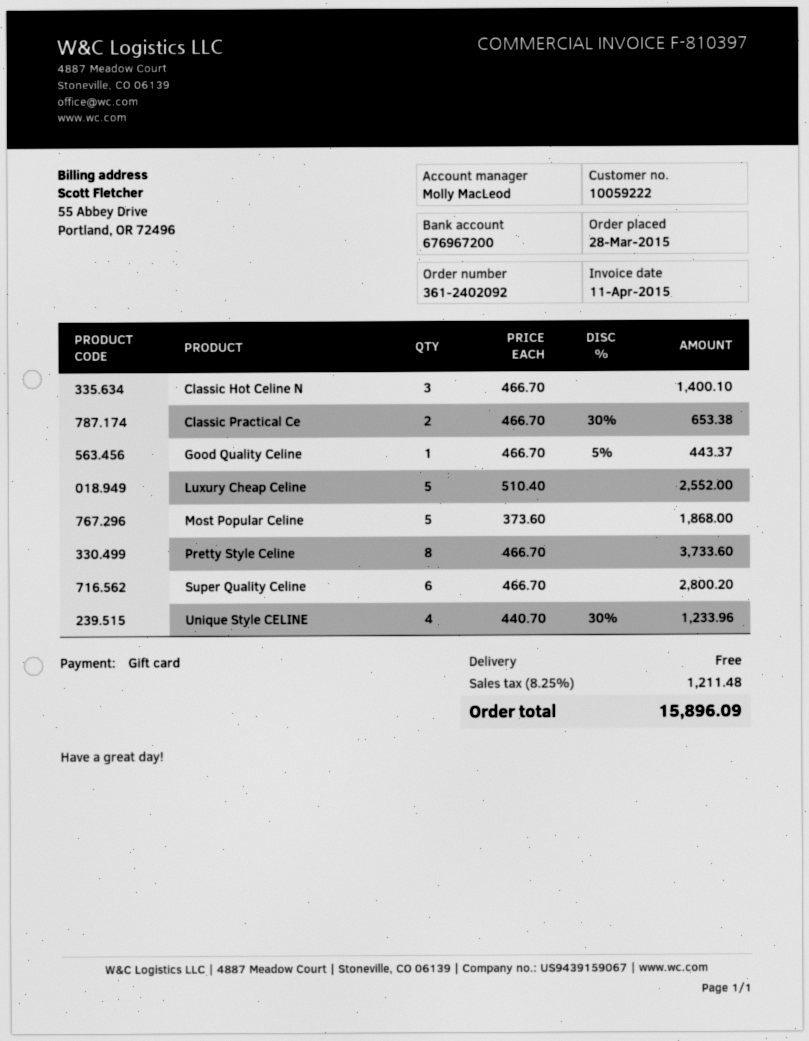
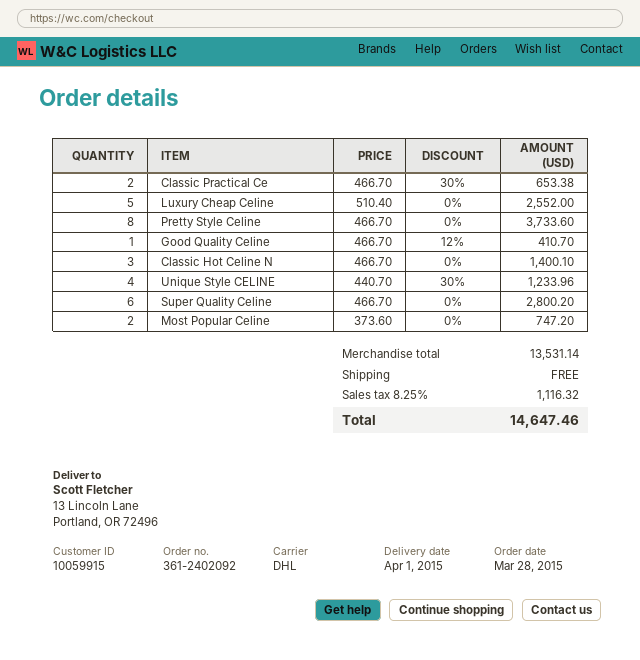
customer number: 10059222 -> 10059915
Good Quality Celine: 1 x 466.70 - 5% = 443.37 -> 1 x 466.70 - 12% = 410.70
Most Popular Celine: 5 x 373.60 = 1868.00 -> 2 x 373.60 = 747.20
tax: 8.25% = 1211.48 -> 8.25% = 1116.32
total: 15896.09 -> 14647.46

